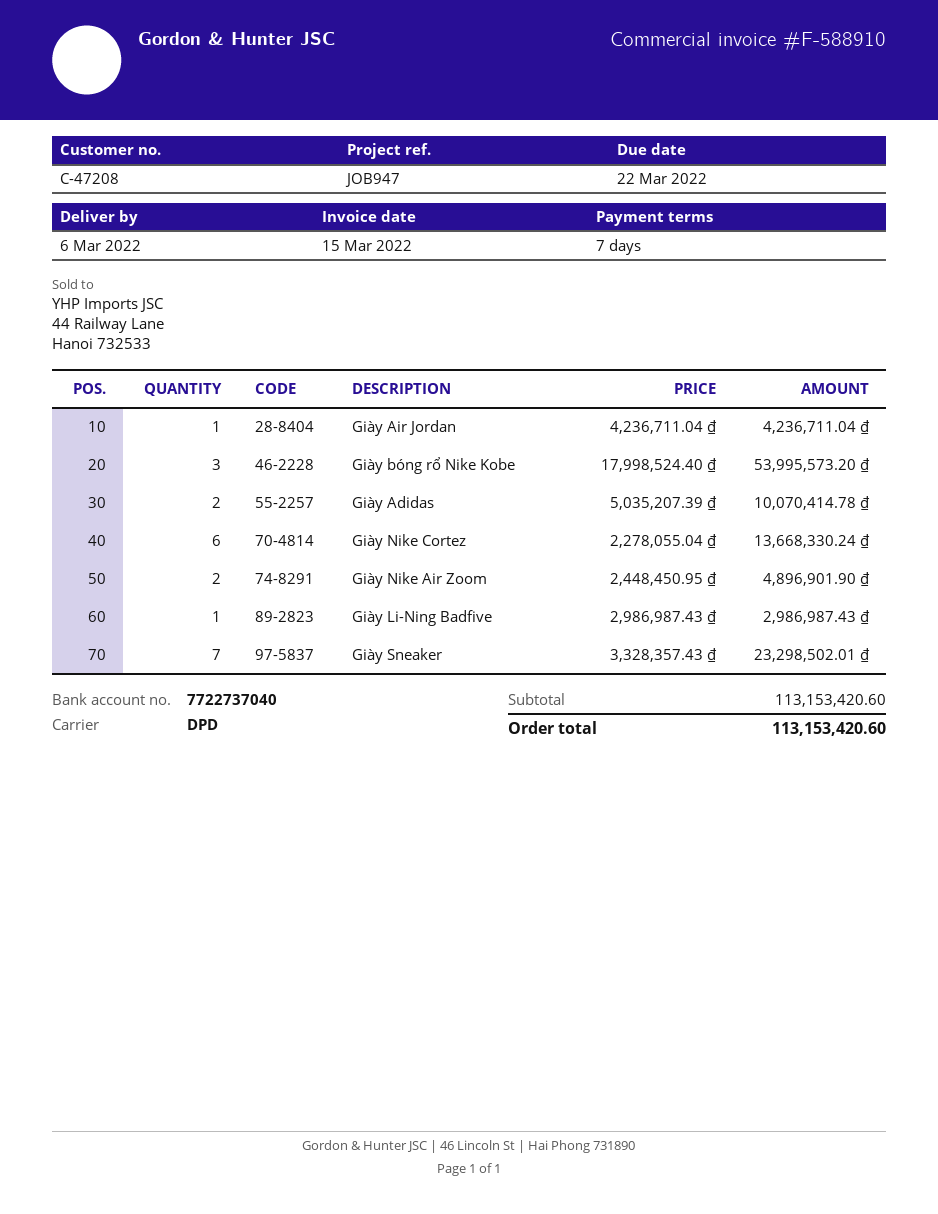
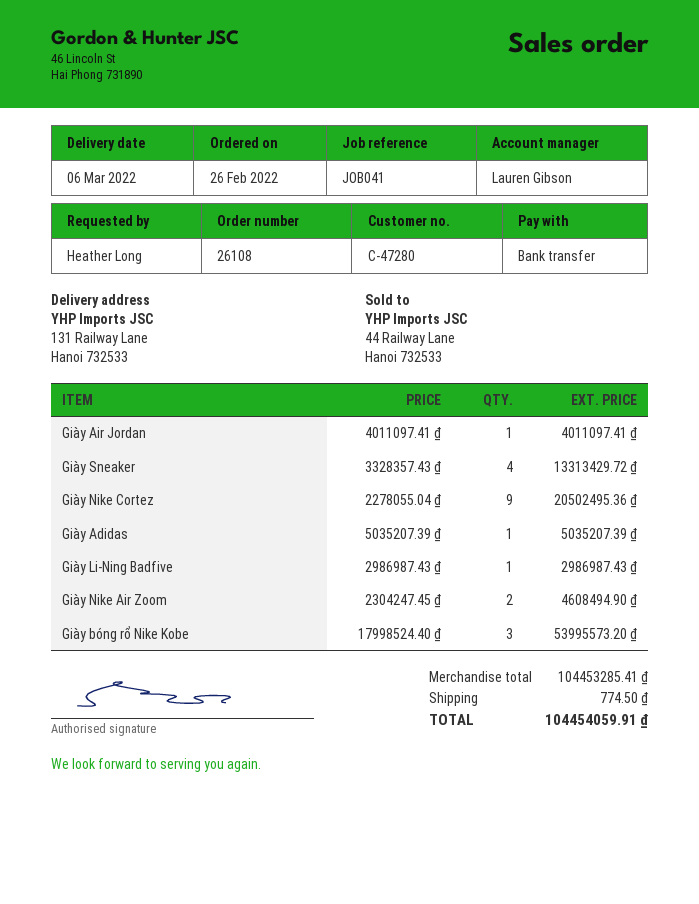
customer number: C-47208 -> C-47280
reference: JOB947 -> JOB041
Giày Air Jordan: 1 x 4236711.04 = 4236711.04 -> 1 x 4011097.41 = 4011097.41
Giày Adidas: 2 x 5035207.39 = 10070414.78 -> 1 x 5035207.39 = 5035207.39
Giày Nike Cortez: 6 x 2278055.04 = 13668330.24 -> 9 x 2278055.04 = 20502495.36
Giày Nike Air Zoom: 2 x 2448450.95 = 4896901.90 -> 2 x 2304247.45 = 4608494.90
Giày Sneaker: 7 x 3328357.43 = 23298502.01 -> 4 x 3328357.43 = 13313429.72
subtotal: 113153420.60 -> 104453285.41
shipping: none -> 774.50
total: 113153420.60 -> 104454059.91

